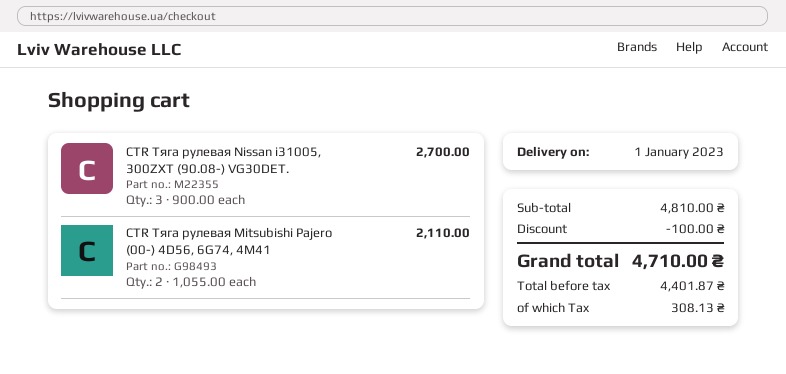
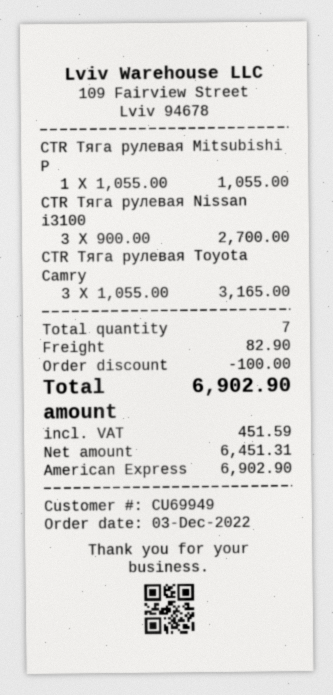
CTR Тяга рулевая Mitsubishi Pajero (00-) 4D56, 6G74, 4M41: 2 x 1055.00 = 2110.00 -> 1 x 1055.00 = 1055.00
CTR Тяга рулевая Toyota Camry: none -> 3 x 1055.00 = 3165.00
shipping: none -> 82.90
net: 4401.87 -> 6451.31
tax: 308.13 -> 451.59
total: 4710.00 -> 6902.90

